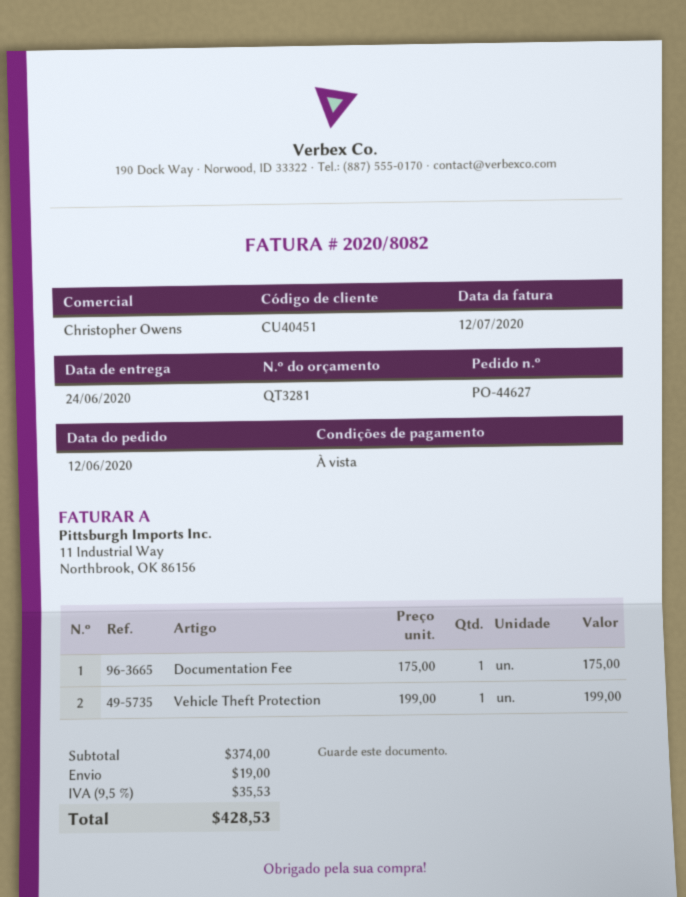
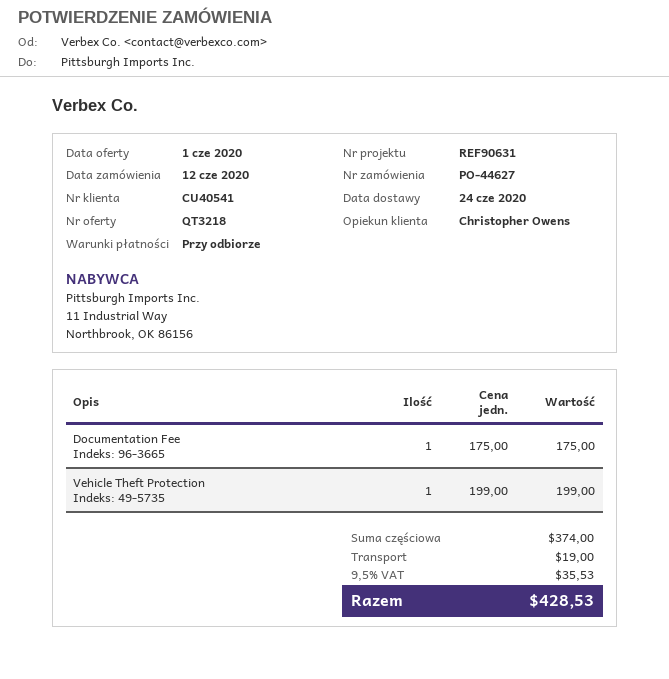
quote number: QT3281 -> QT3218
customer number: CU40451 -> CU40541

